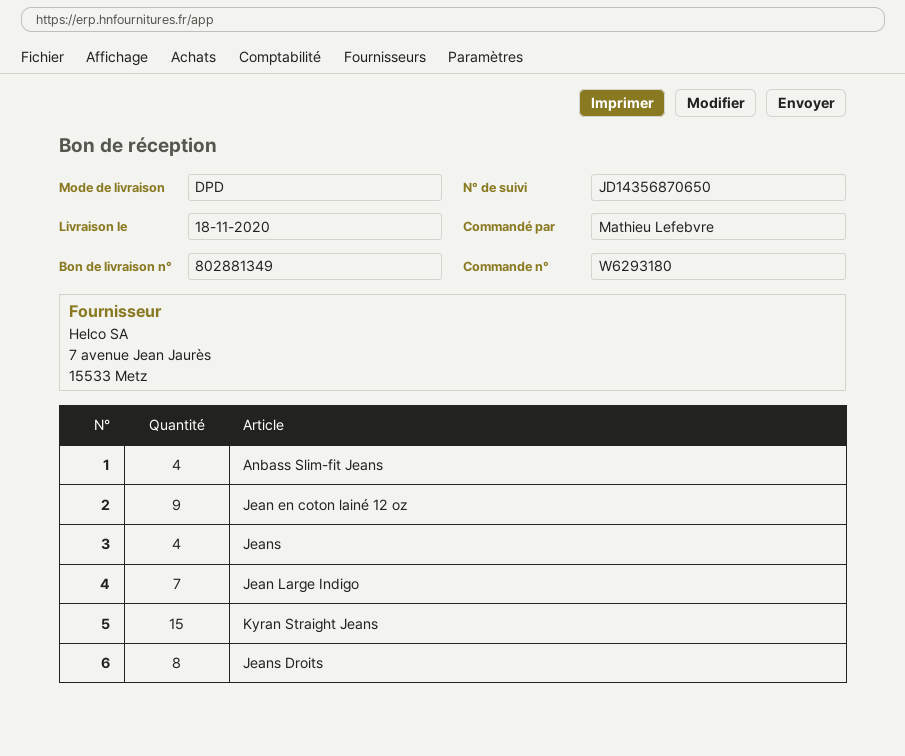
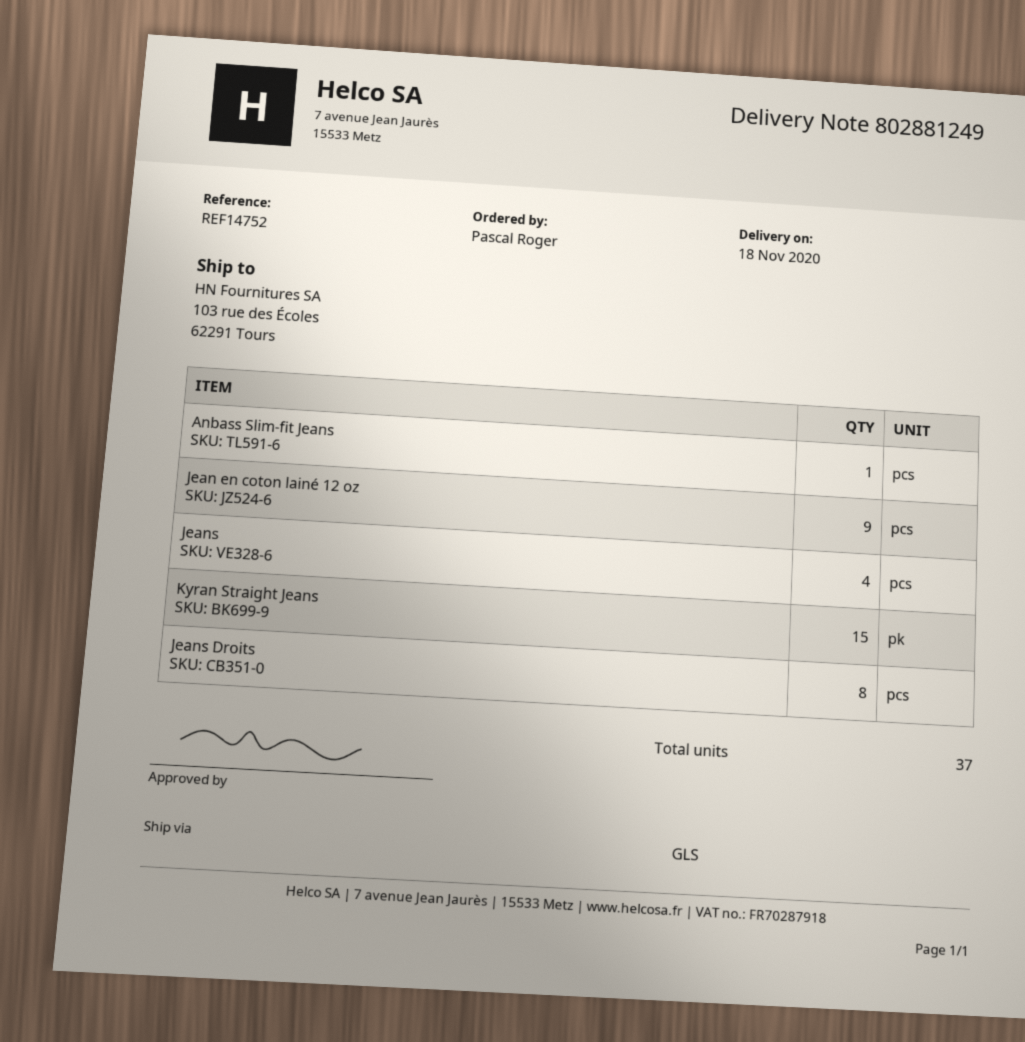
delivery note number: 802881349 -> 802881249
ordered by: Mathieu Lefebvre -> Pascal Roger
shipping method: DPD -> GLS
Anbass Slim-fit Jeans: 4 -> 1
Jean Large Indigo: 7 -> none

